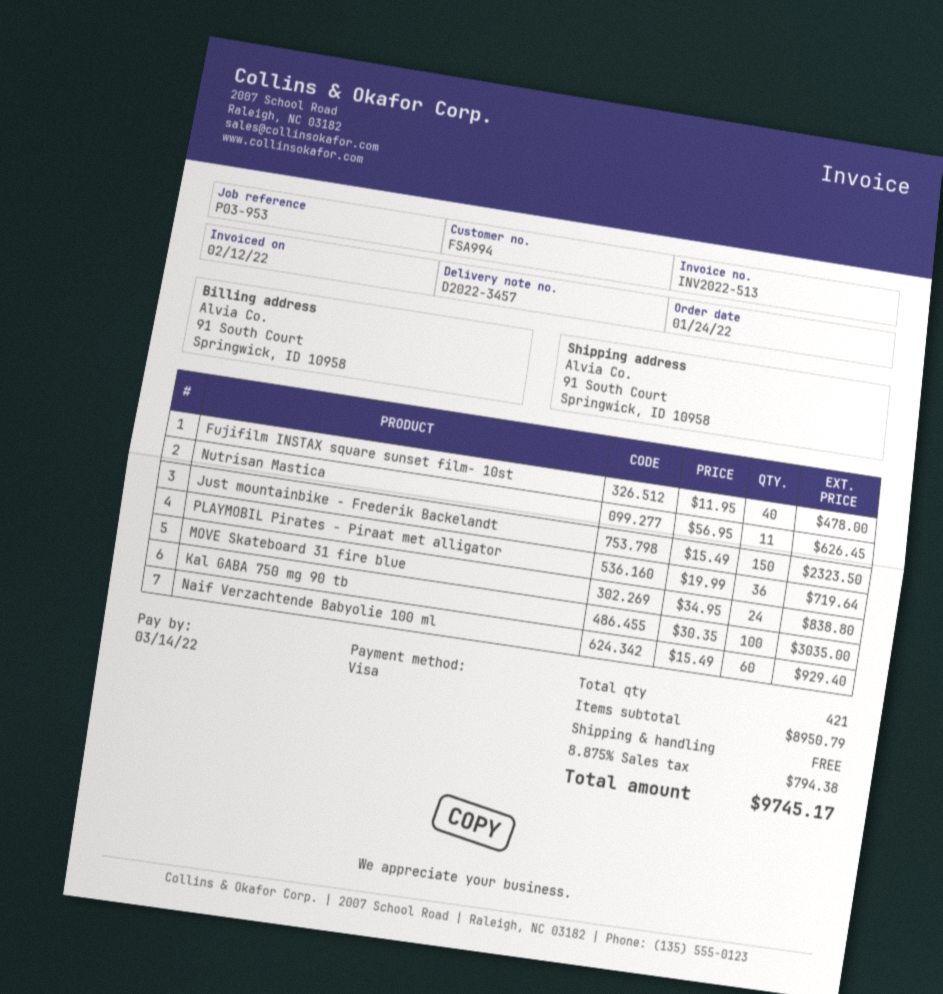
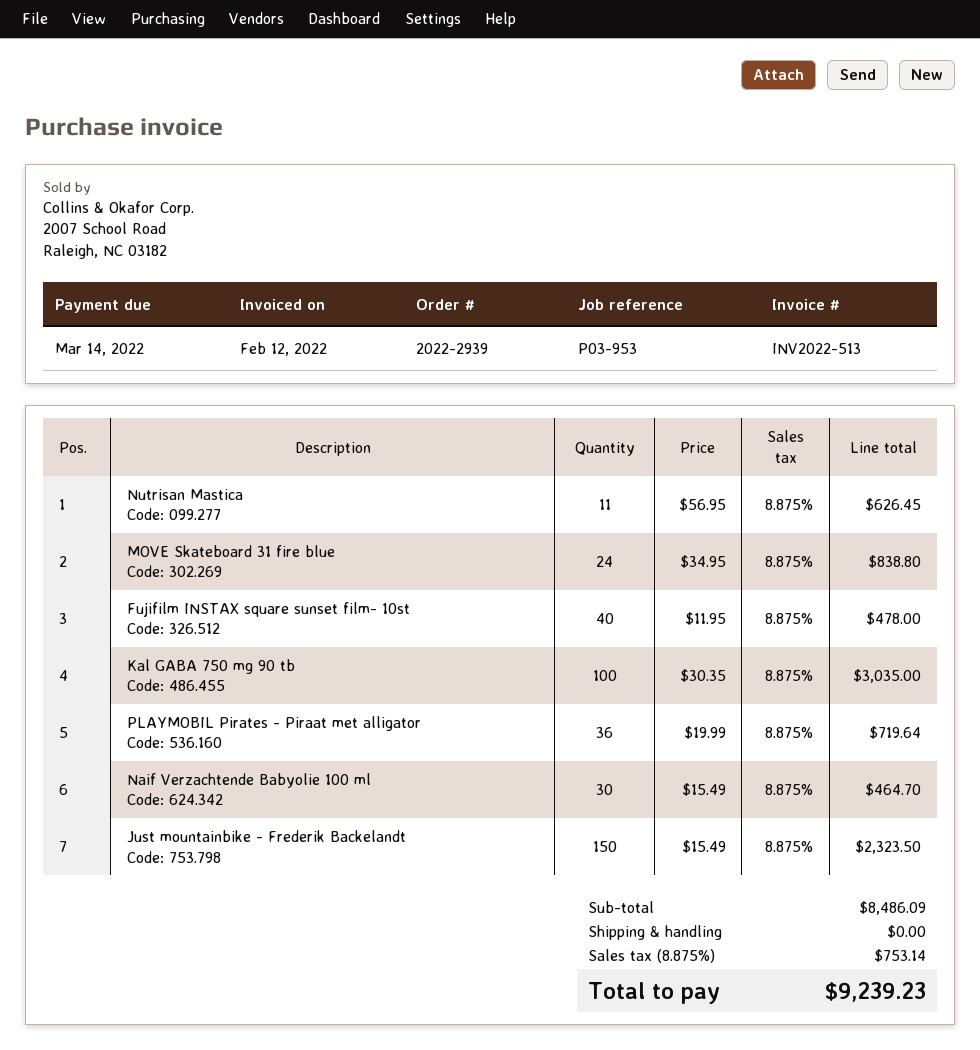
Naif Verzachtende Babyolie 100 ml: 60 x 15.49 = 929.40 -> 30 x 15.49 = 464.70
subtotal: 8950.79 -> 8486.09
tax: 8.875% = 794.38 -> 8.875% = 753.14
total: 9745.17 -> 9239.23

